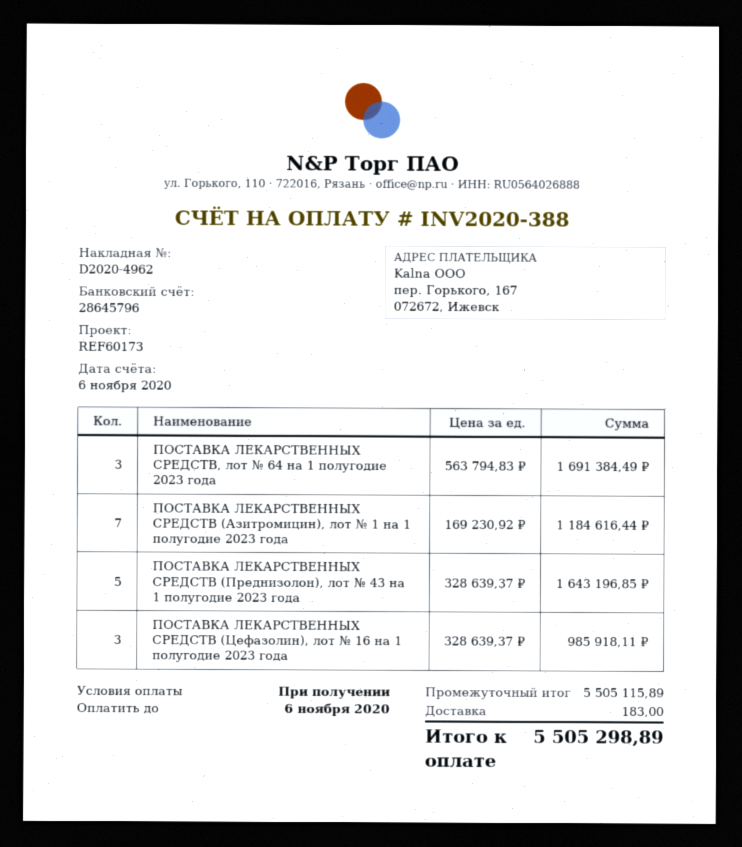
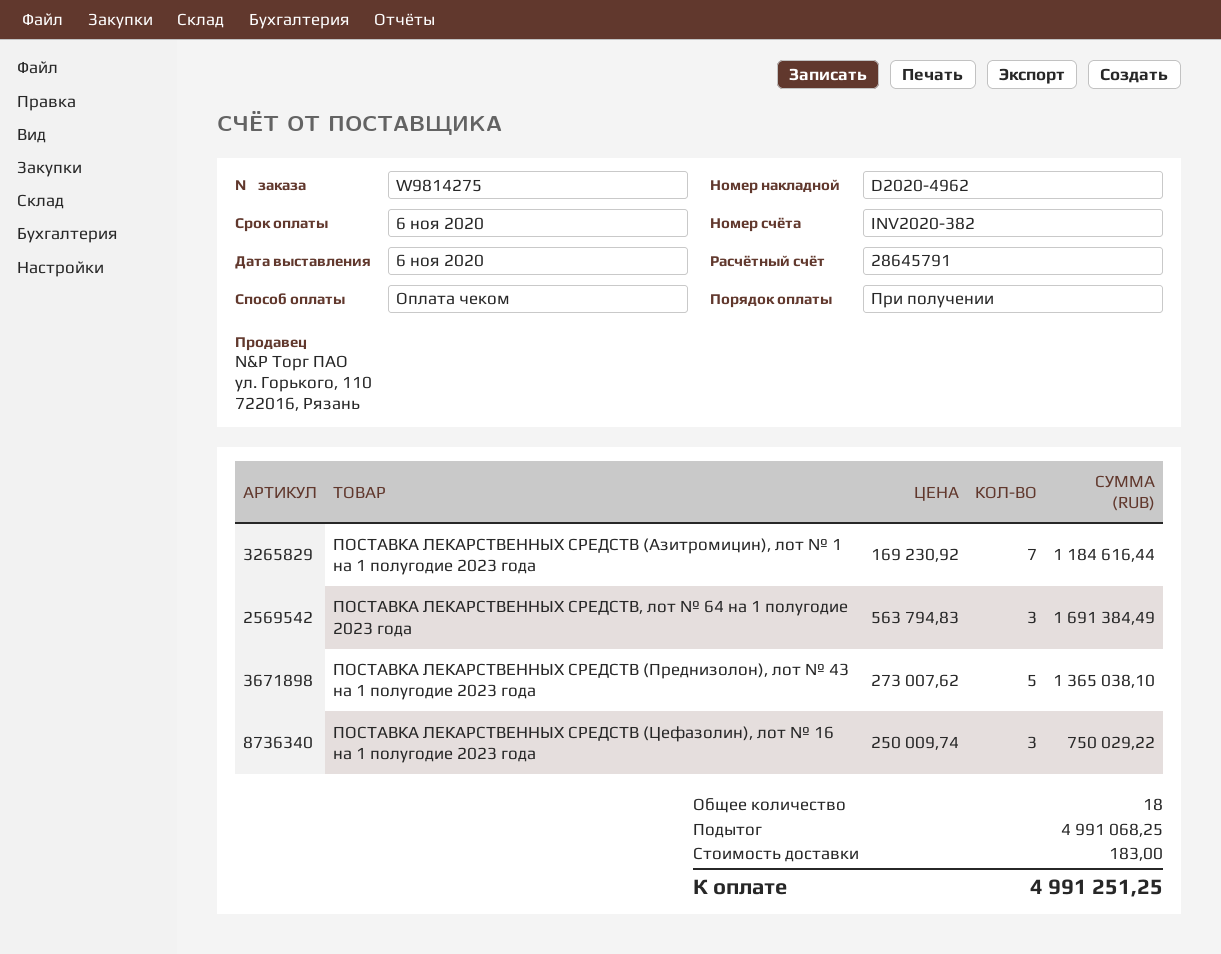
invoice number: INV2020-388 -> INV2020-382
bank account: 28645796 -> 28645791
ПОСТАВКА ЛЕКАРСТВЕННЫХ СРЕДСТВ (Преднизолон), лот № 43 на 1 полугодие 2023 года: 5 x 328639.37 = 1643196.85 -> 5 x 273007.62 = 1365038.10
ПОСТАВКА ЛЕКАРСТВЕННЫХ СРЕДСТВ (Цефазолин), лот № 16 на 1 полугодие 2023 года: 3 x 328639.37 = 985918.11 -> 3 x 250009.74 = 750029.22
subtotal: 5505115.89 -> 4991068.25
total: 5505298.89 -> 4991251.25

